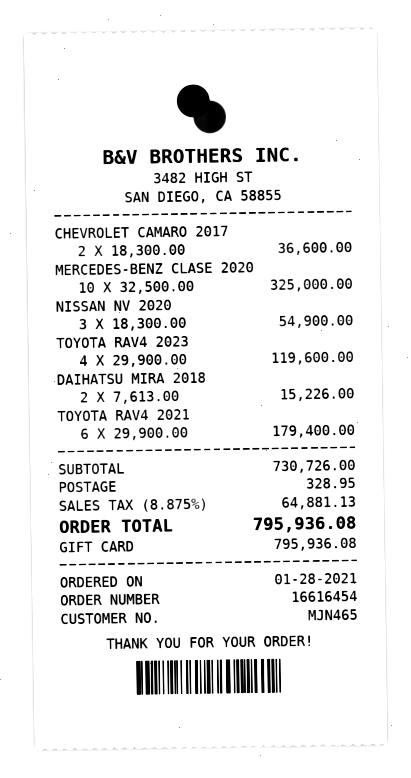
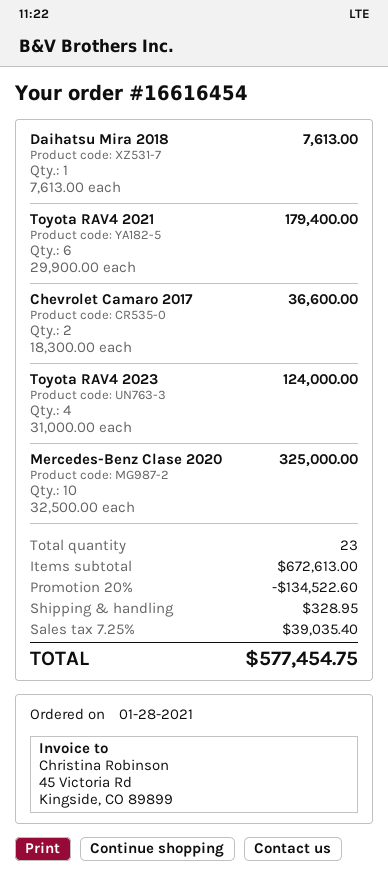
NISSAN NV 2020: 3 x 18300.00 = 54900.00 -> none
TOYOTA RAV4 2023: 4 x 29900.00 = 119600.00 -> 4 x 31000.00 = 124000.00
DAIHATSU MIRA 2018: 2 x 7613.00 = 15226.00 -> 1 x 7613.00 = 7613.00
subtotal: 730726.00 -> 672613.00
discount: none -> 20% = 134522.60
tax: 8.875% = 64881.13 -> 7.25% = 39035.40
total: 795936.08 -> 577454.75

